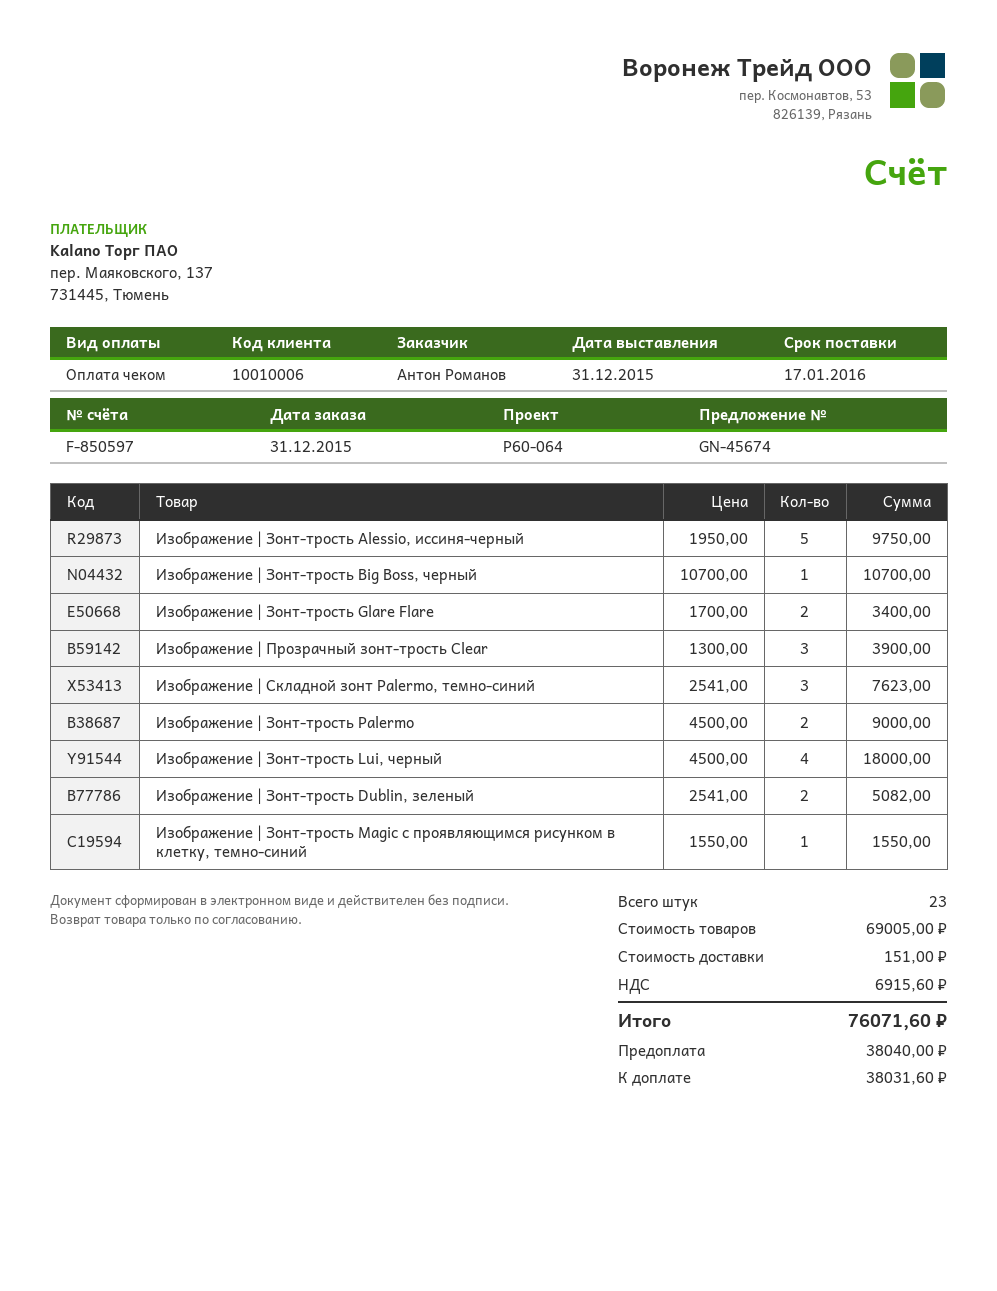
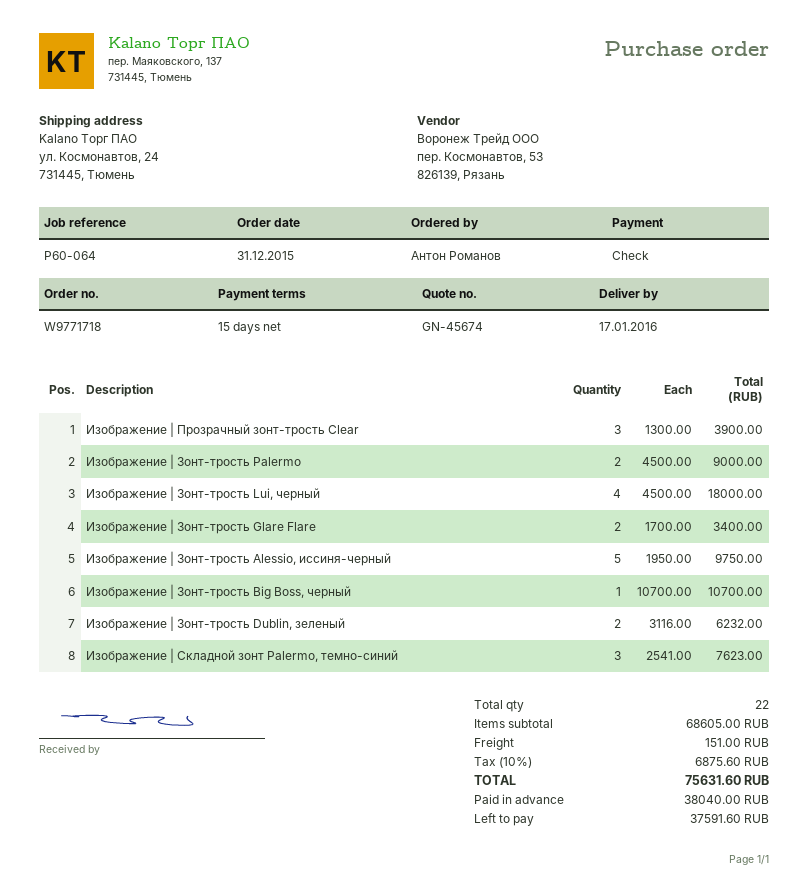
Изображение | Зонт-трость Dublin, зеленый: 2 x 2541.00 = 5082.00 -> 2 x 3116.00 = 6232.00
Изображение | Зонт-трость Magic с проявляющимся рисунком в клетку, темно-синий: 1 x 1550.00 = 1550.00 -> none
total quantity: 23 -> 22
subtotal: 69005.00 -> 68605.00
tax: 6915.60 -> 6875.60
total: 76071.60 -> 75631.60
balance: 38031.60 -> 37591.60

